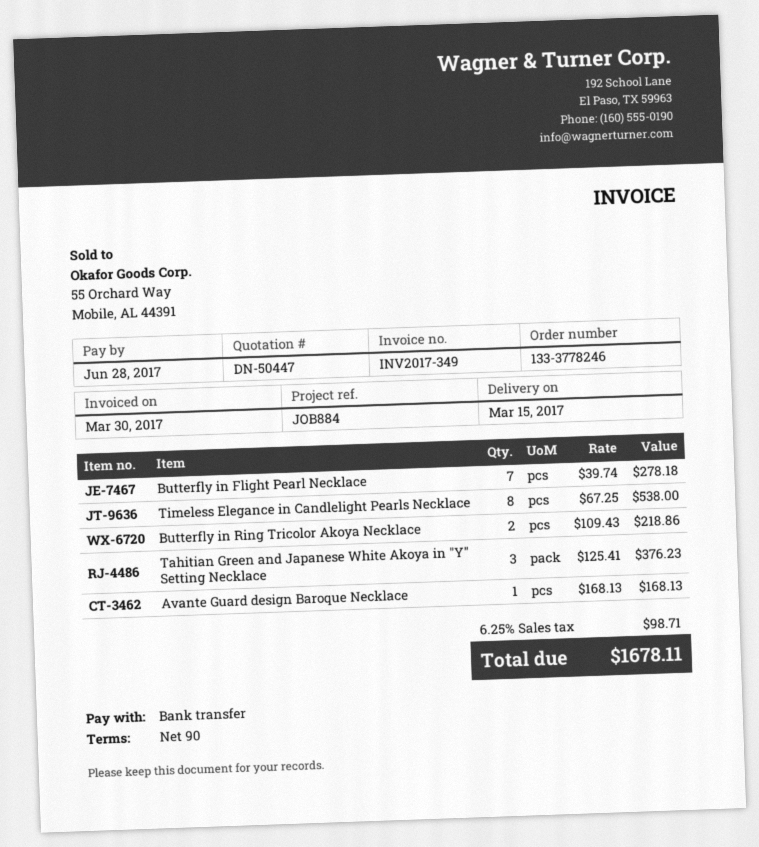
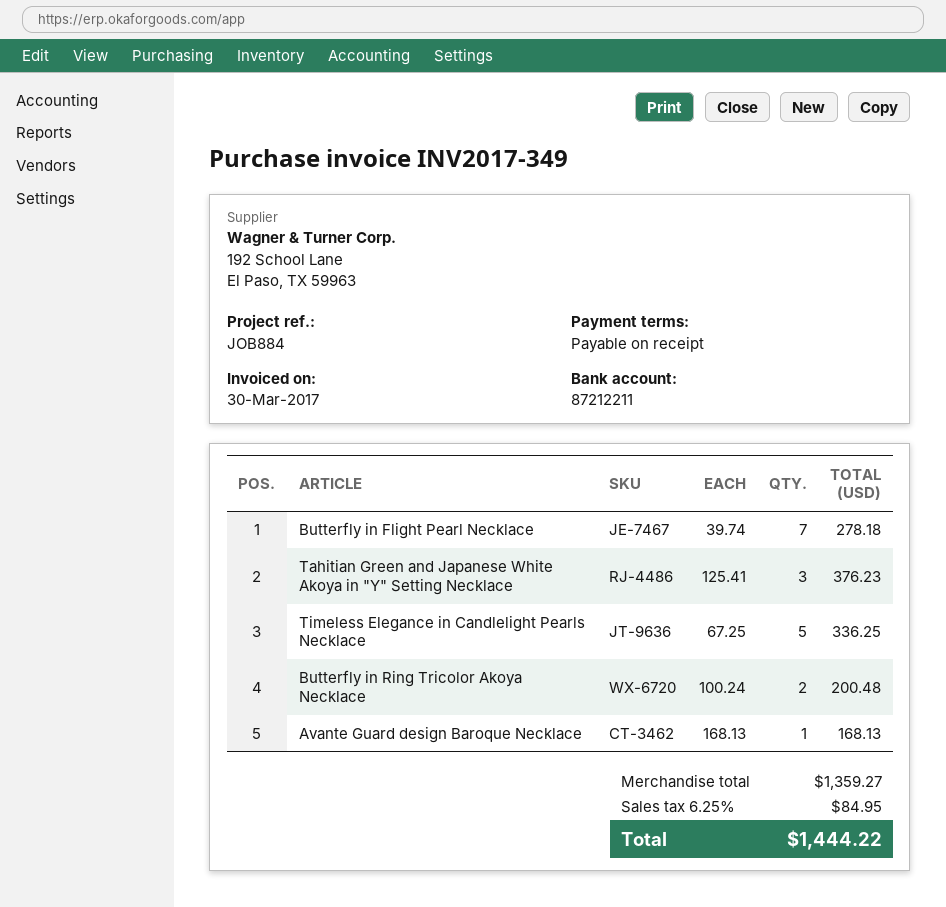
payment terms: 90 days -> on receipt
Timeless Elegance in Candlelight Pearls Necklace: 8 x 67.25 = 538.00 -> 5 x 67.25 = 336.25
Butterfly in Ring Tricolor Akoya Necklace: 2 x 109.43 = 218.86 -> 2 x 100.24 = 200.48
tax: 6.25% = 98.71 -> 6.25% = 84.95
total: 1678.11 -> 1444.22

